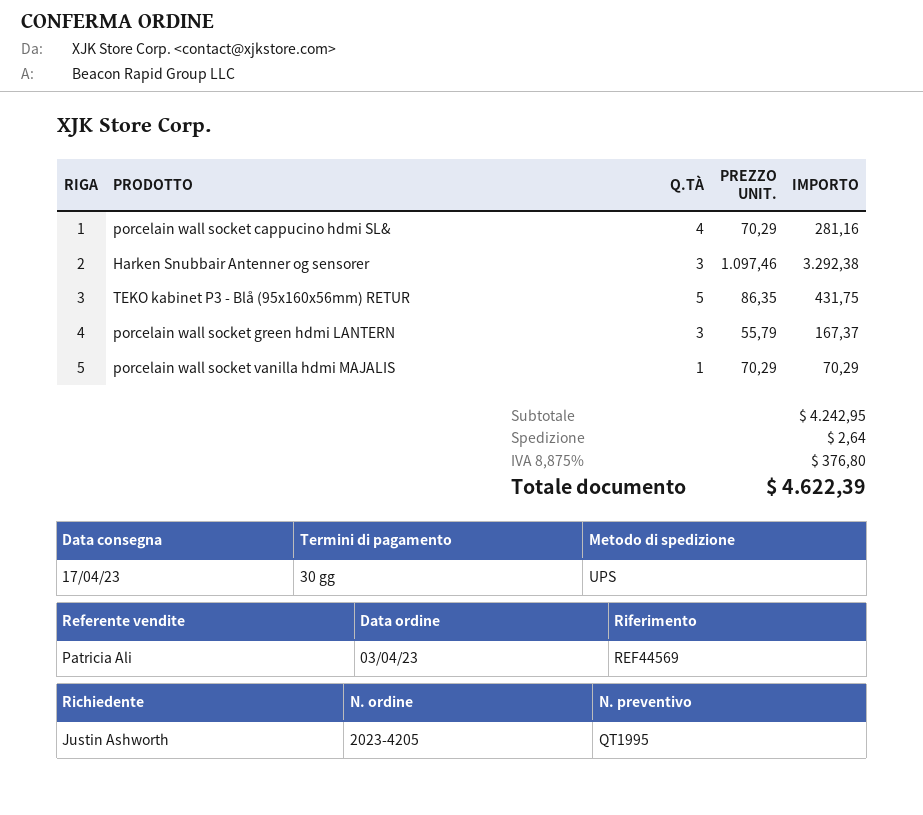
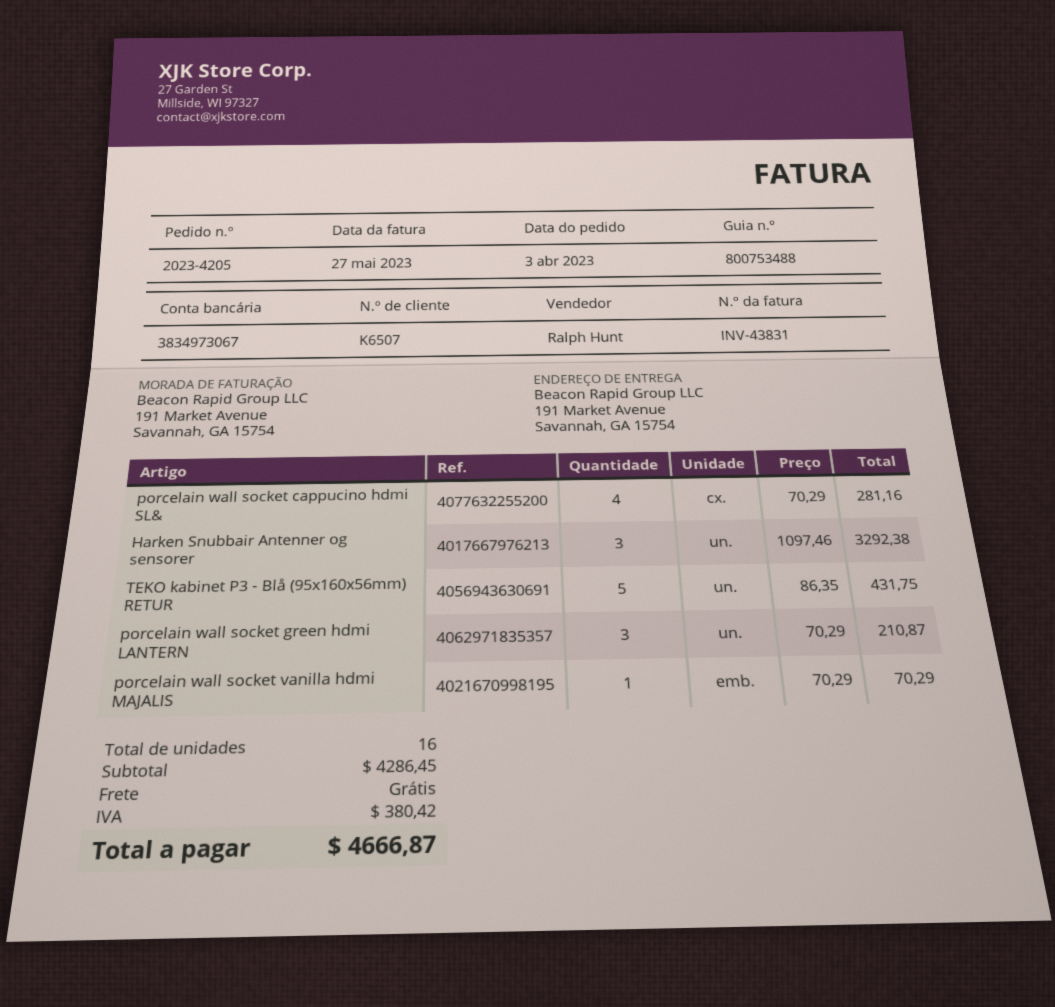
sales rep: Patricia Ali -> Ralph Hunt
porcelain wall socket green hdmi LANTERN: 3 x 55.79 = 167.37 -> 3 x 70.29 = 210.87
subtotal: 4242.95 -> 4286.45
shipping: 2.64 -> 0.00
tax: 376.80 -> 380.42
total: 4622.39 -> 4666.87

